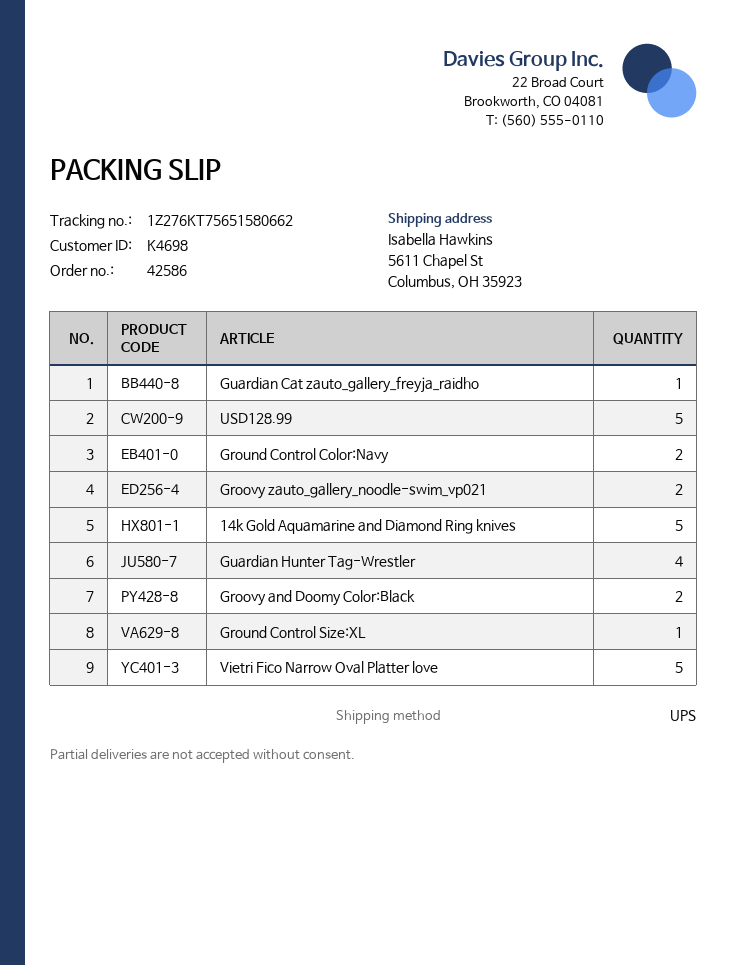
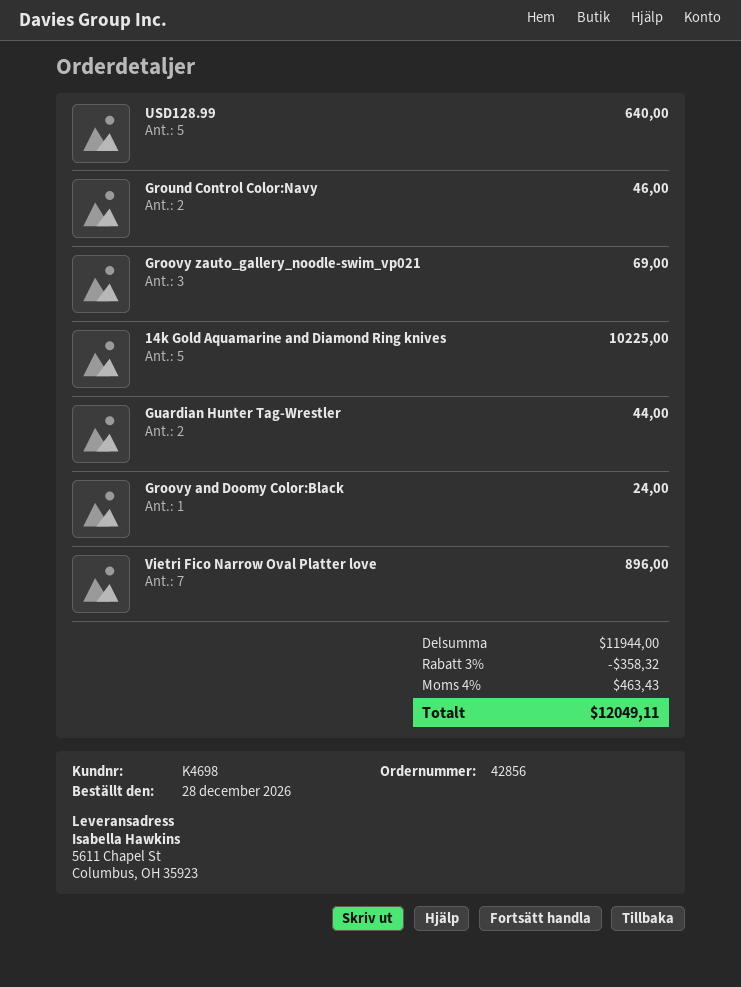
order number: 42586 -> 42856
Guardian Cat zauto_gallery_freyja_raidho: 1 -> none
Groovy zauto_gallery_noodle-swim_vp021: 2 -> 3
Guardian Hunter Tag-Wrestler: 4 -> 2
Groovy and Doomy Color:Black: 2 -> 1
Ground Control Size:XL: 1 -> none
Vietri Fico Narrow Oval Platter love: 5 -> 7

